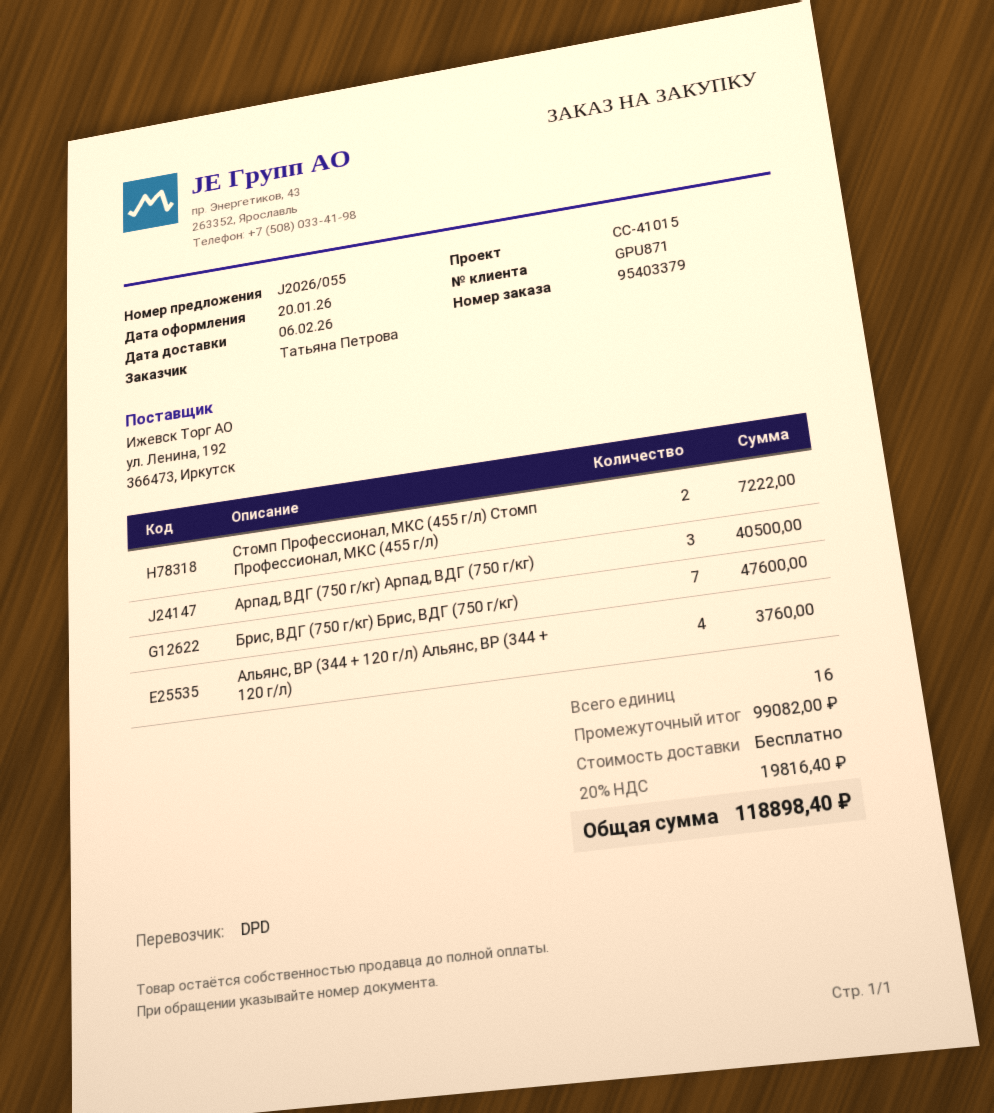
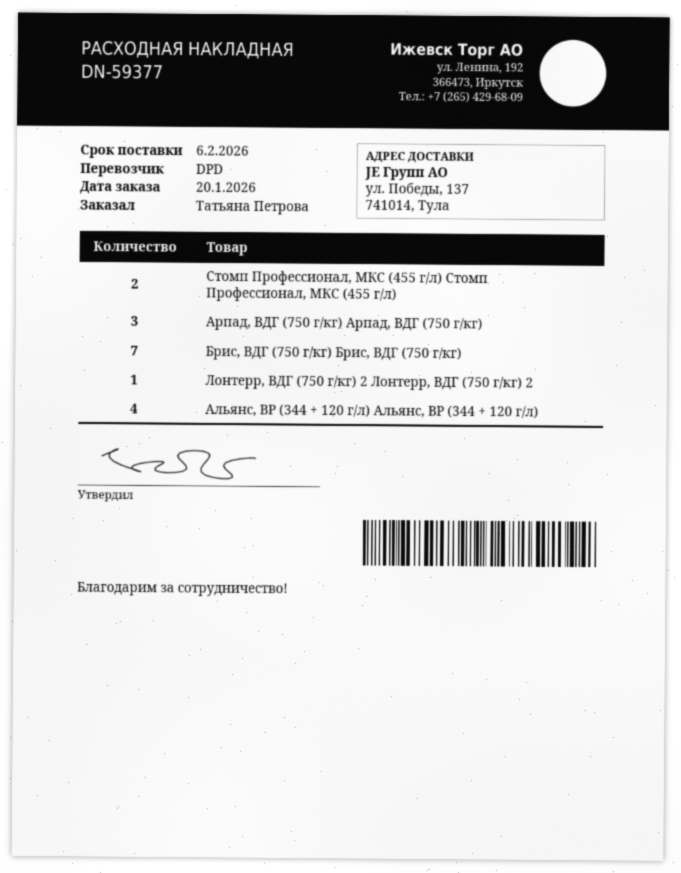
Лонтерр, ВДГ (750 г/кг) 2 Лонтерр, ВДГ (750 г/кг) 2: none -> 1

